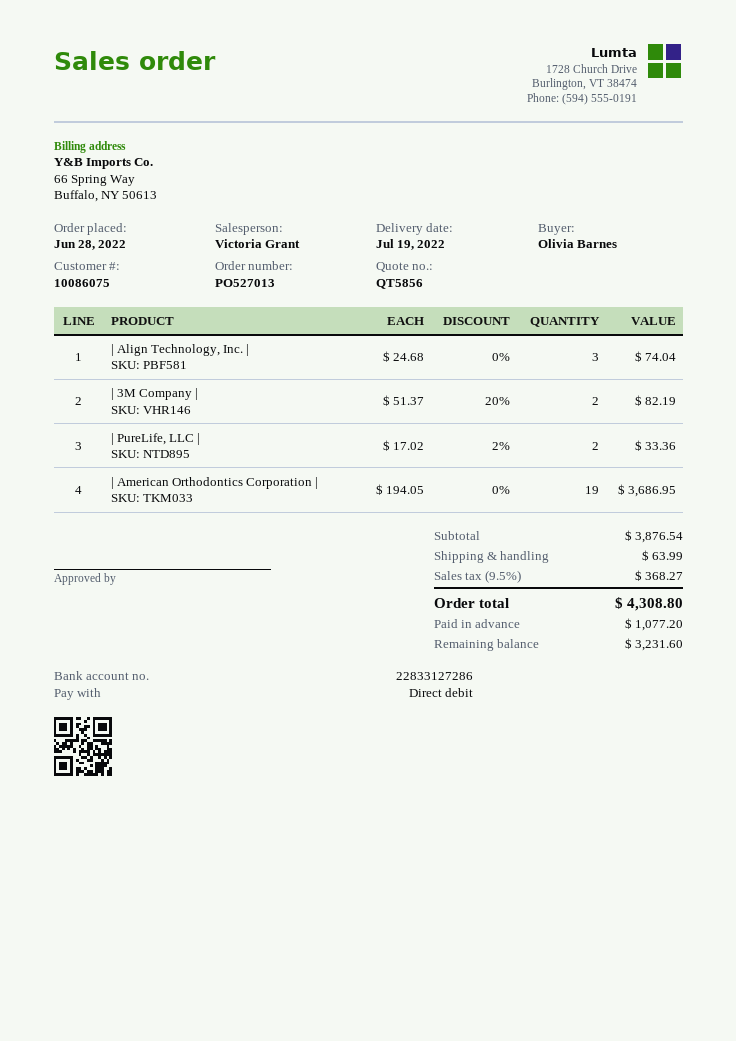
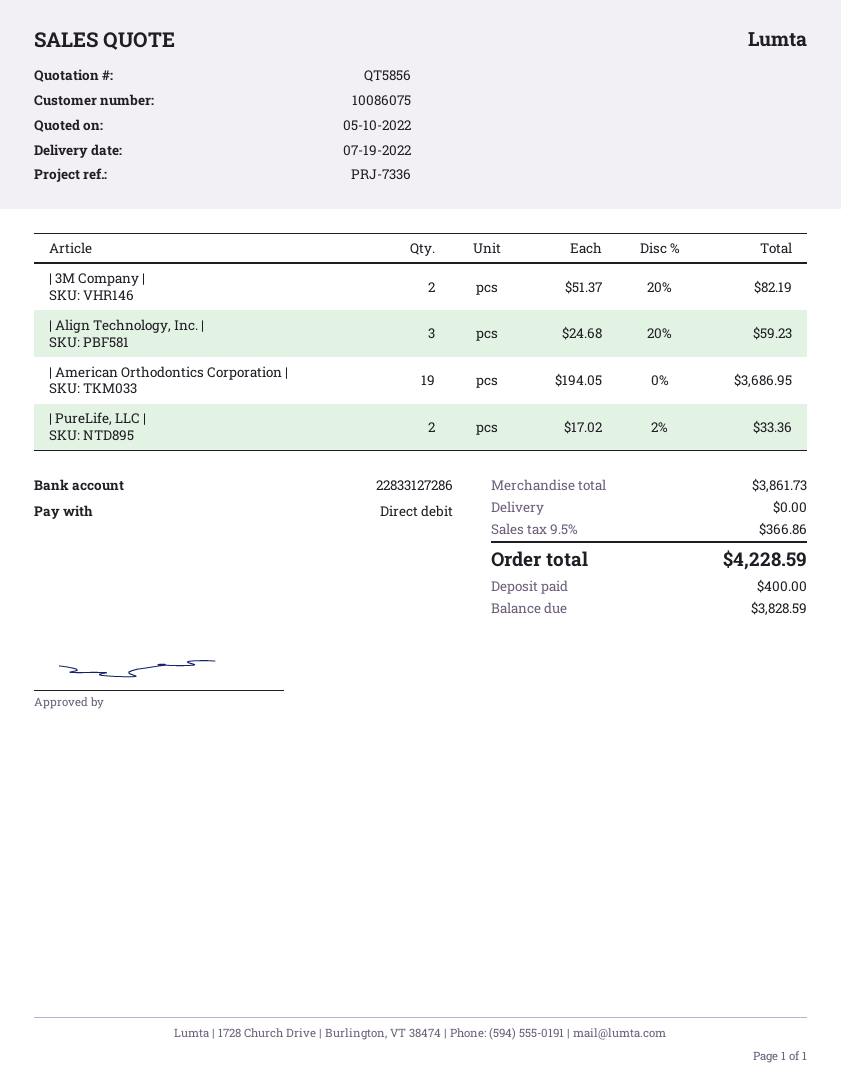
| Align Technology, Inc. |: 3 x 24.68 = 74.04 -> 3 x 24.68 - 20% = 59.23
subtotal: 3876.54 -> 3861.73
shipping: 63.99 -> 0.00
tax: 9.5% = 368.27 -> 9.5% = 366.86
total: 4308.80 -> 4228.59
deposit: 1077.20 -> 400.00
balance: 3231.60 -> 3828.59

